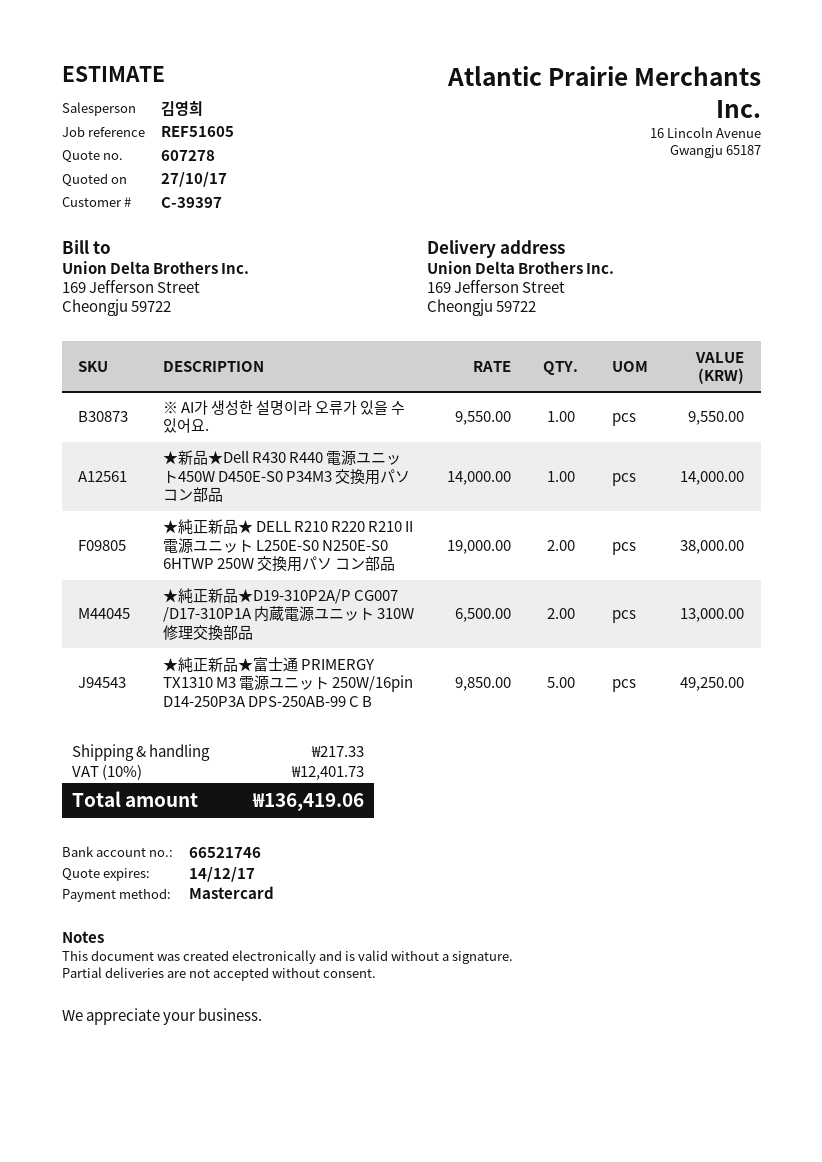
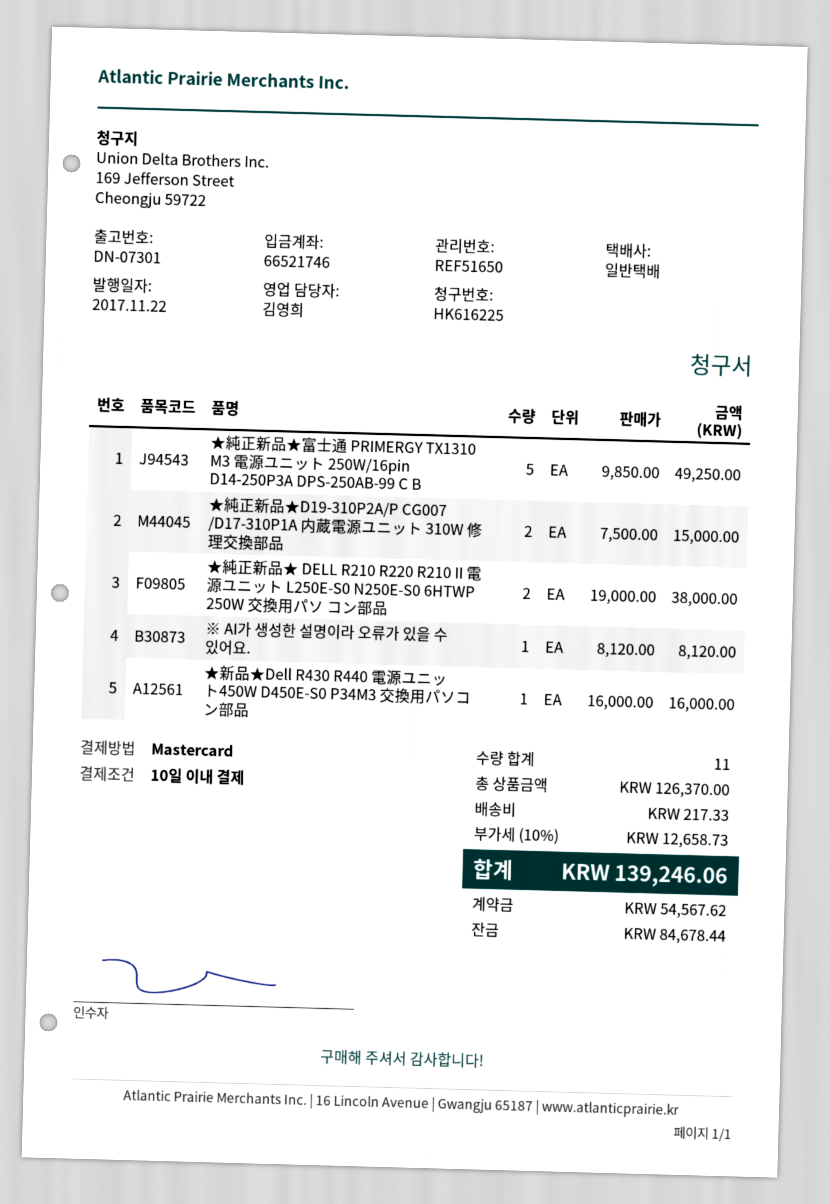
reference: REF51605 -> REF51650
※ AI가 생성한 설명이라 오류가 있을 수 있어요.: 1 x 9550.00 = 9550.00 -> 1 x 8120.00 = 8120.00
★新品★Dell R430 R440 電源ユニット450W D450E-S0 P34M3 交換用パソコン部品: 1 x 14000.00 = 14000.00 -> 1 x 16000.00 = 16000.00
★純正新品★D19-310P2A/P CG007 /D17-310P1A 内蔵電源ユニット 310W 修理交換部品: 2 x 6500.00 = 13000.00 -> 2 x 7500.00 = 15000.00
tax: 10% = 12401.73 -> 10% = 12658.73
total: 136419.06 -> 139246.06

